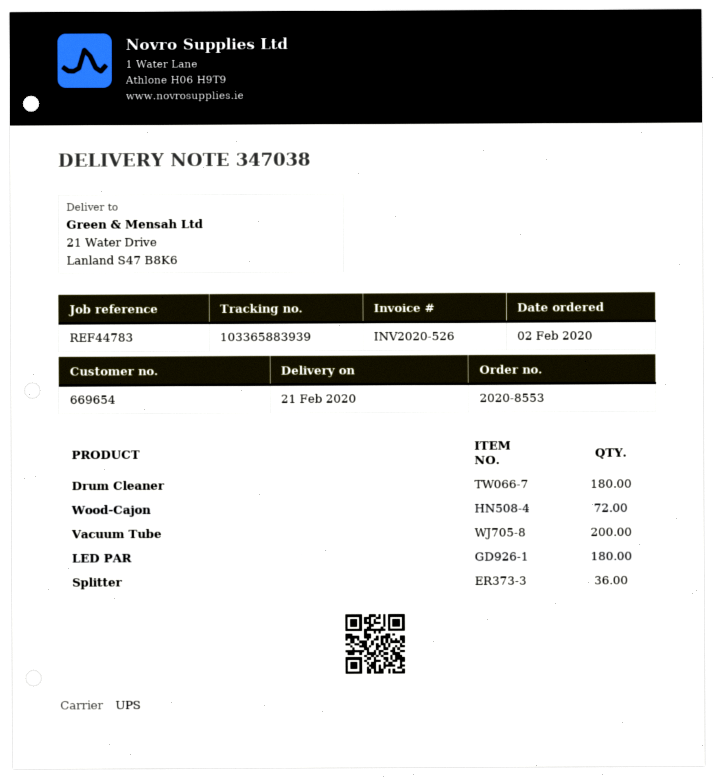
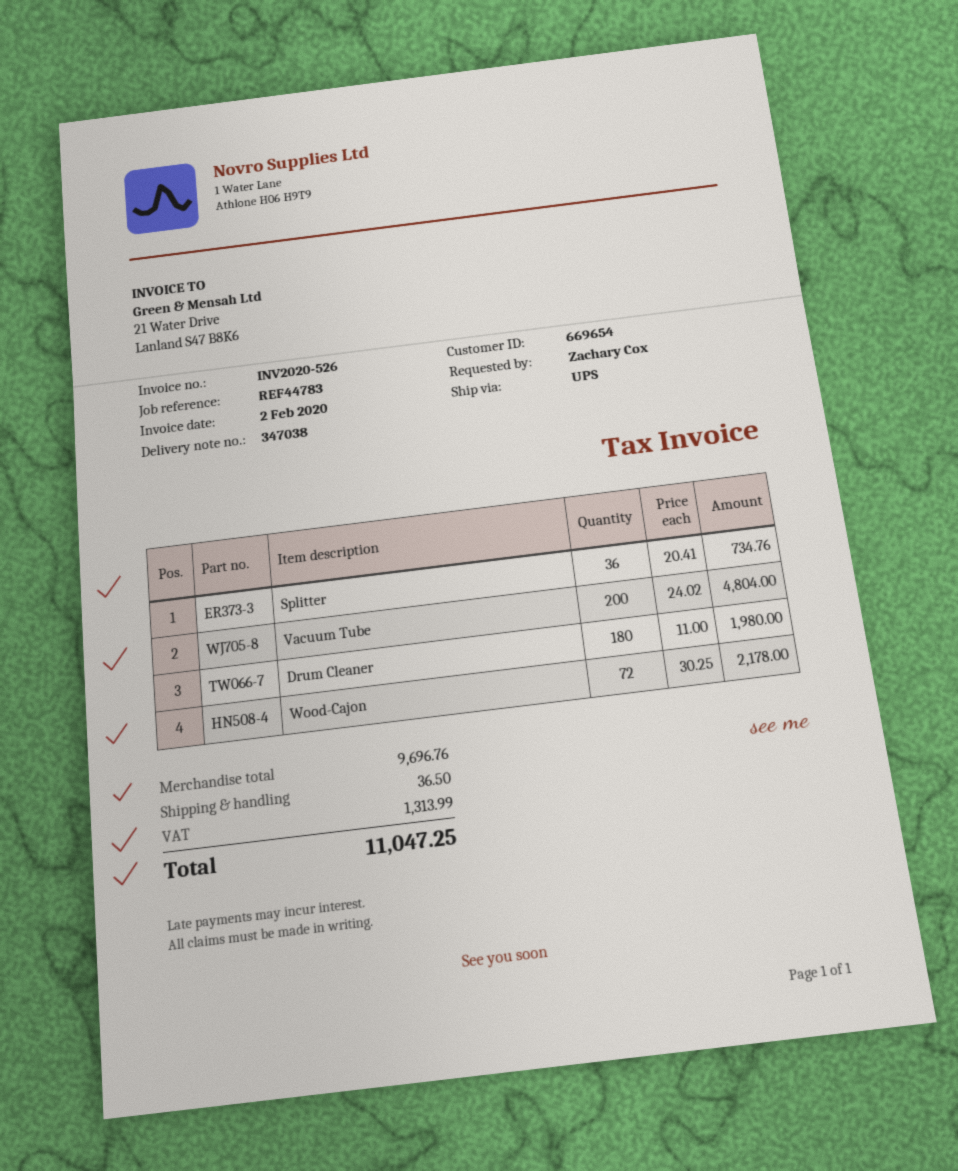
LED PAR: 180 -> none

